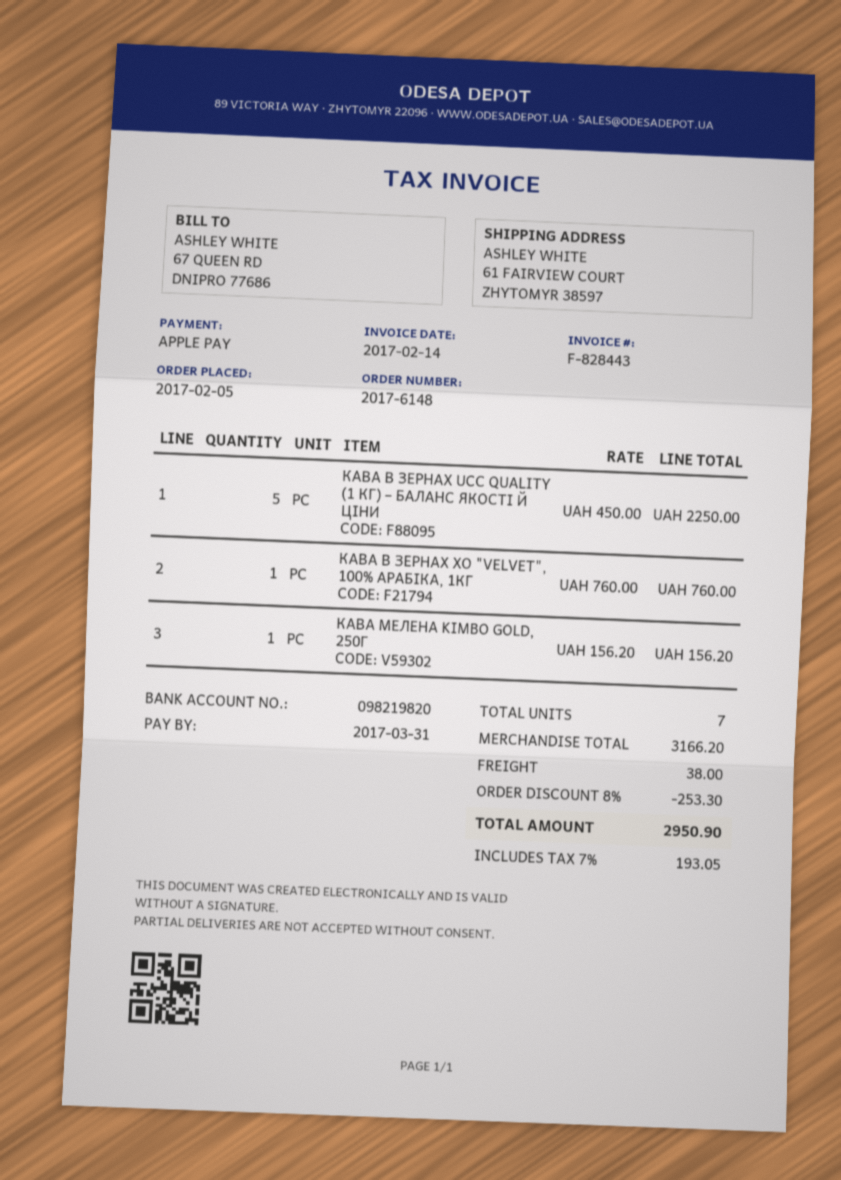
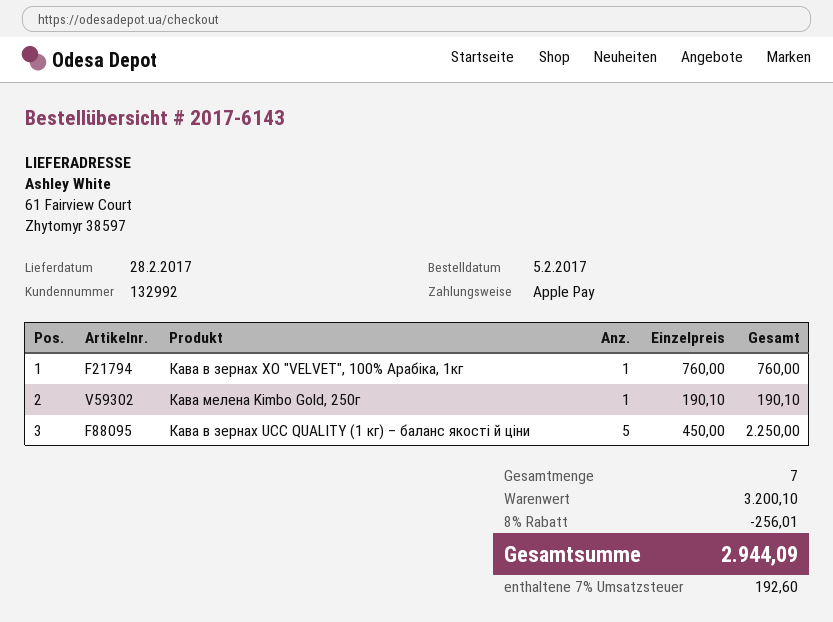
order number: 2017-6148 -> 2017-6143
КАВА МЕЛЕНА KIMBO GOLD, 250Г: 1 x 156.20 = 156.20 -> 1 x 190.10 = 190.10
subtotal: 3166.20 -> 3200.10
discount: 8% = 253.30 -> 8% = 256.01
shipping: 38.00 -> none
tax: 7% = 193.05 -> 7% = 192.60
total: 2950.90 -> 2944.09

